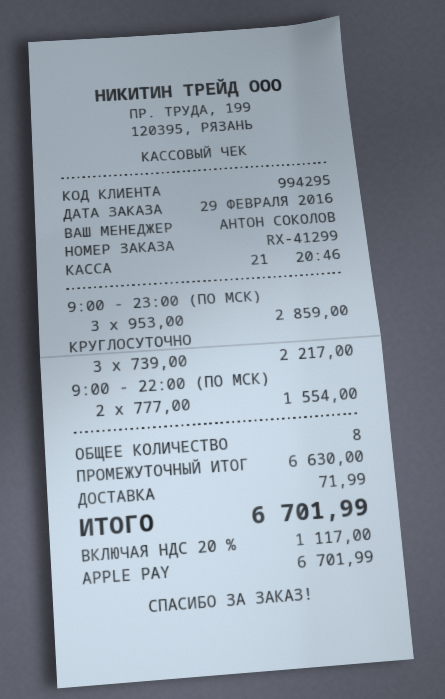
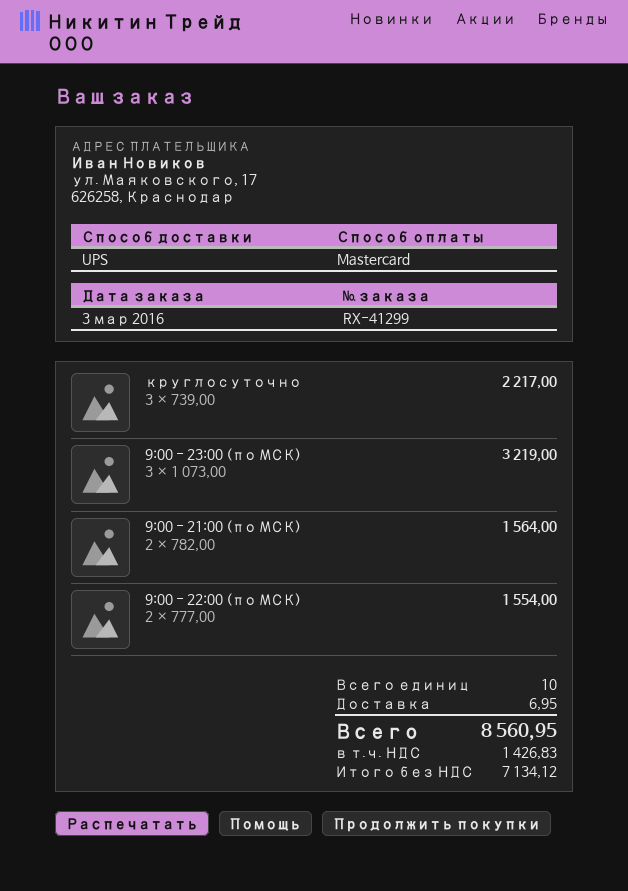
order date: 2016-02-29 -> 2016-03-03
payment method: Apple Pay -> Mastercard
9:00 - 23:00 (ПО МСК): 3 x 953.00 = 2859.00 -> 3 x 1073.00 = 3219.00
9:00 - 21:00 (по МСК): none -> 2 x 782.00 = 1564.00
total quantity: 8 -> 10
shipping: 71.99 -> 6.95
tax: 1117.00 -> 1426.83
total: 6701.99 -> 8560.95

